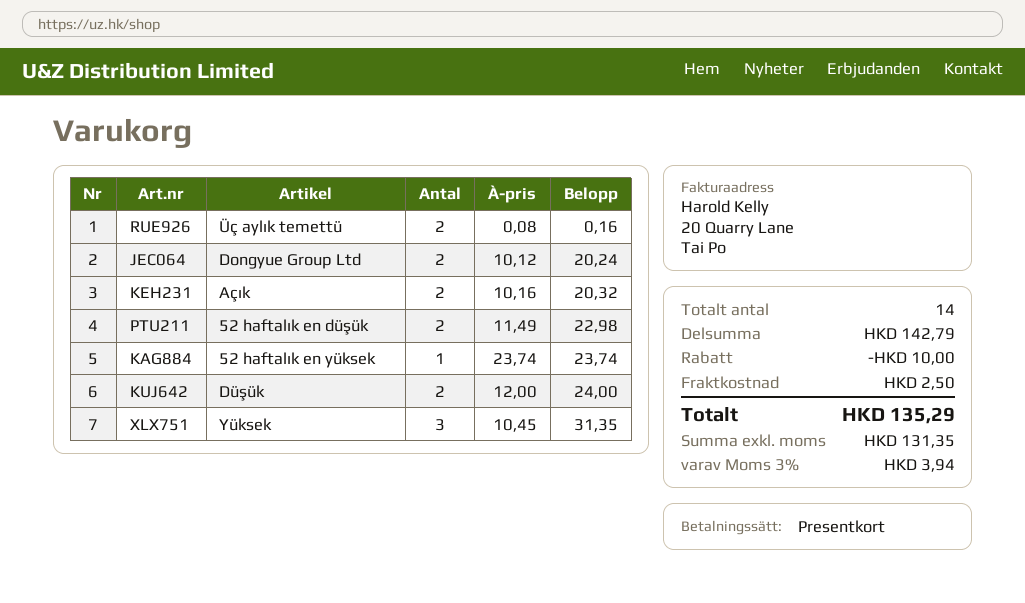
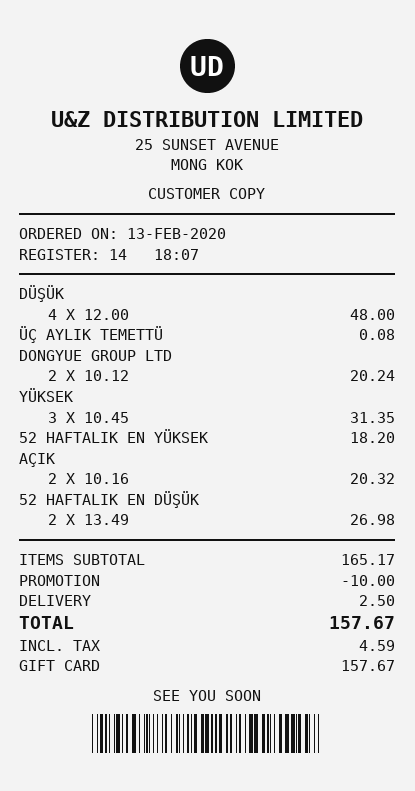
Üç aylık temettü: 2 x 0.08 = 0.16 -> 1 x 0.08 = 0.08
52 haftalık en düşük: 2 x 11.49 = 22.98 -> 2 x 13.49 = 26.98
52 haftalık en yüksek: 1 x 23.74 = 23.74 -> 1 x 18.20 = 18.20
Düşük: 2 x 12.00 = 24.00 -> 4 x 12.00 = 48.00
subtotal: 142.79 -> 165.17
tax: 3.94 -> 4.59
total: 135.29 -> 157.67

